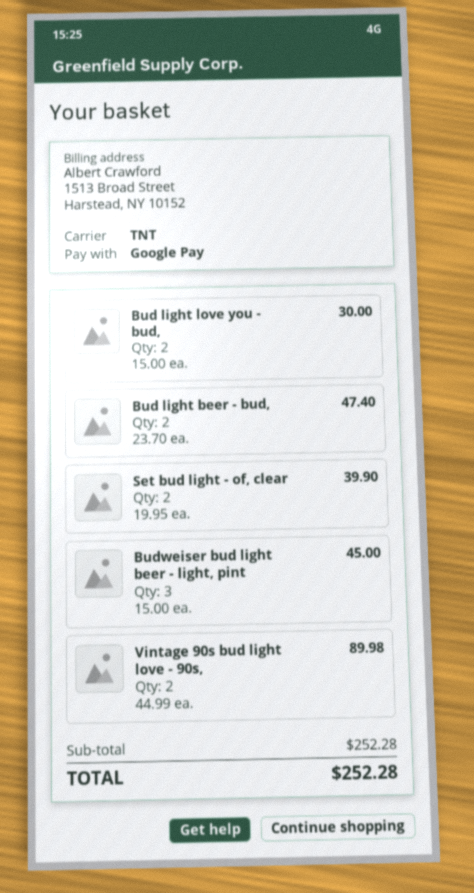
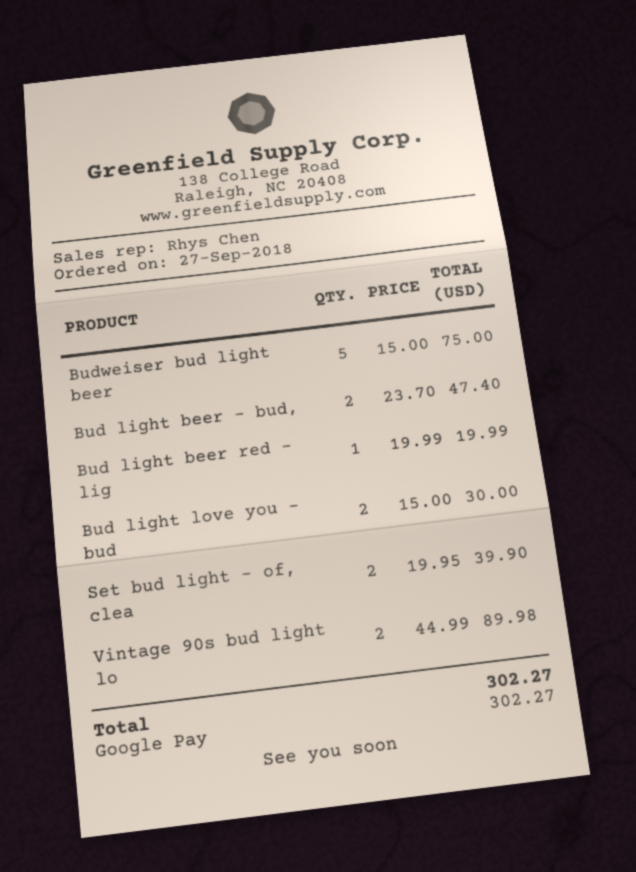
Budweiser bud light beer - light, pint: 3 x 15.00 = 45.00 -> 5 x 15.00 = 75.00
Bud light beer red - lig: none -> 1 x 19.99 = 19.99
total: 252.28 -> 302.27

